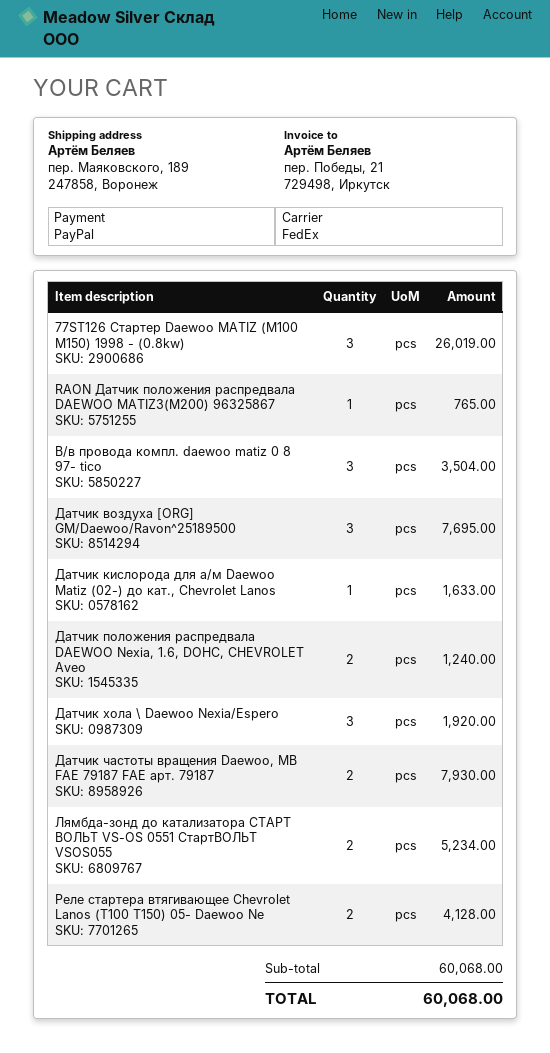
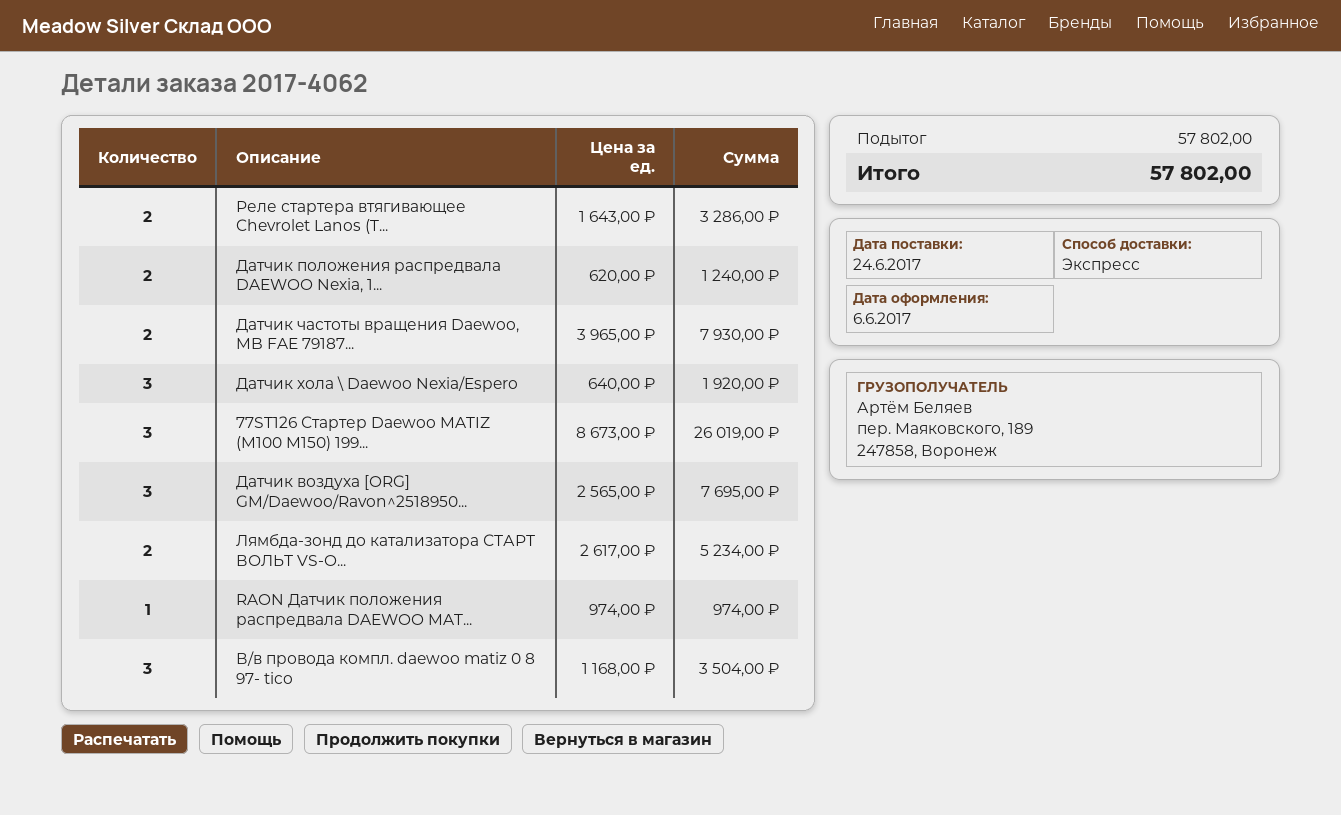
shipping method: FedEx -> express
RAON Датчик положения распредвала DAEWOO MATIZ3(M200) 96325867: 1 for 765.00 -> 1 for 974.00
Датчик кислорода для а/м Daewoo Matiz (02-) до кат., Chevrolet Lanos: 1 for 1633.00 -> none
Реле стартера втягивающее Chevrolet Lanos (T100 T150) 05- Daewoo Ne: 2 for 4128.00 -> 2 for 3286.00
subtotal: 60068.00 -> 57802.00
total: 60068.00 -> 57802.00

